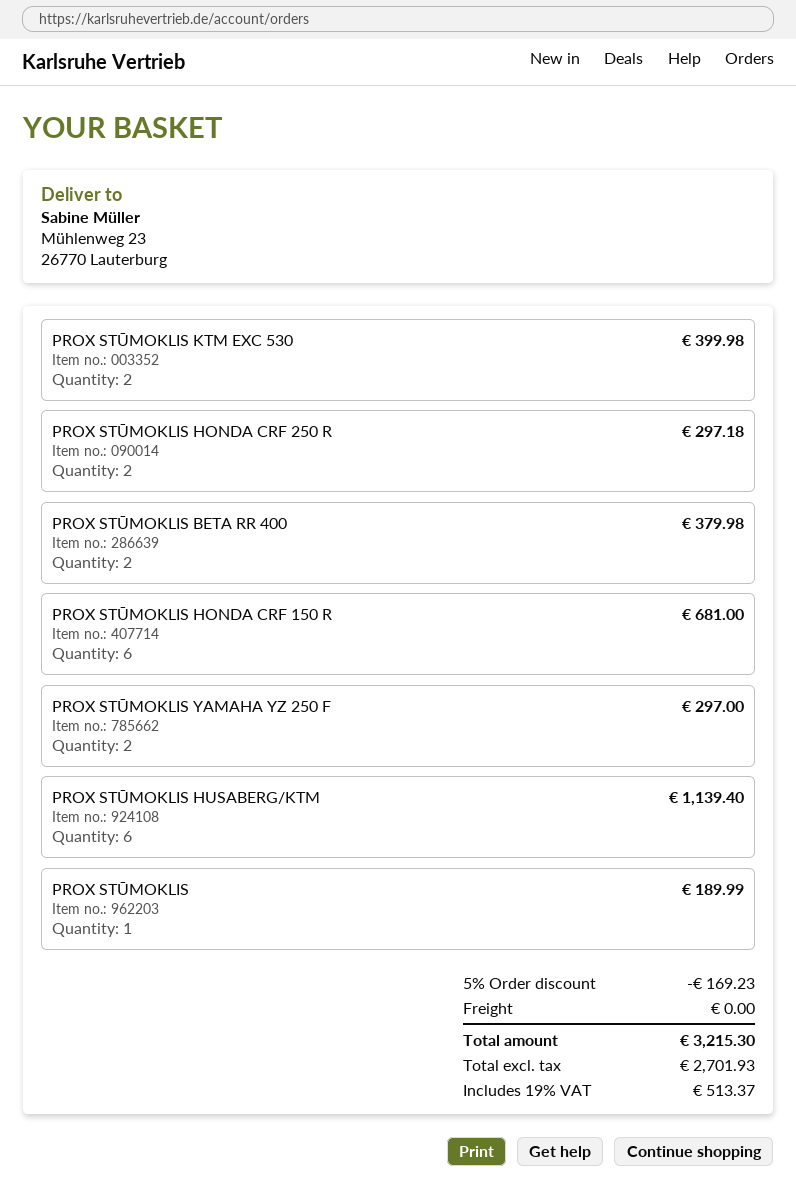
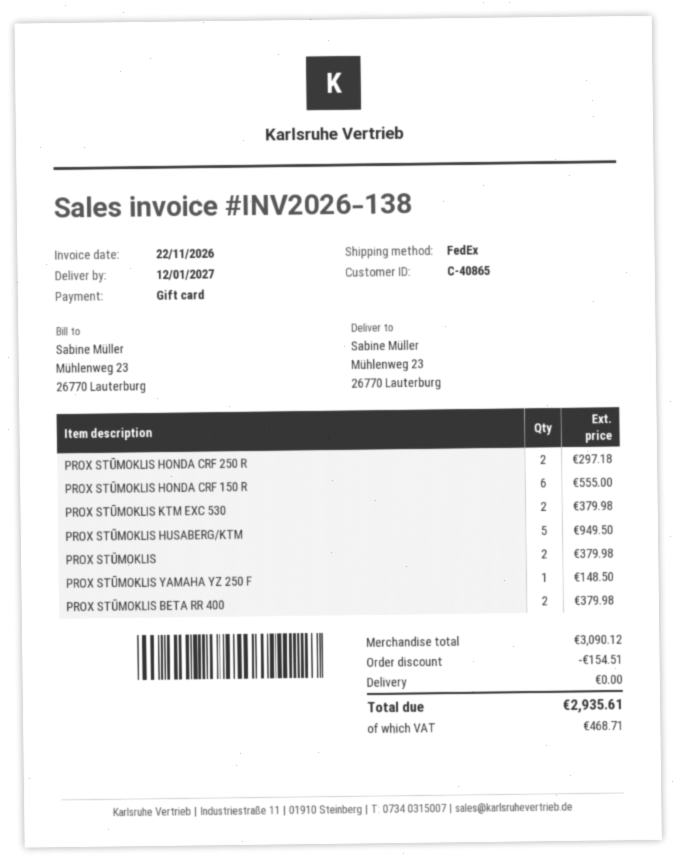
PROX STŪMOKLIS KTM EXC 530: 2 for 399.98 -> 2 for 379.98
PROX STŪMOKLIS HONDA CRF 150 R: 6 for 681.00 -> 6 for 555.00
PROX STŪMOKLIS YAMAHA YZ 250 F: 2 for 297.00 -> 1 for 148.50
PROX STŪMOKLIS HUSABERG/KTM: 6 for 1139.40 -> 5 for 949.50
PROX STŪMOKLIS: 1 for 189.99 -> 2 for 379.98
discount: 169.23 -> 154.51
tax: 513.37 -> 468.71
total: 3215.30 -> 2935.61

